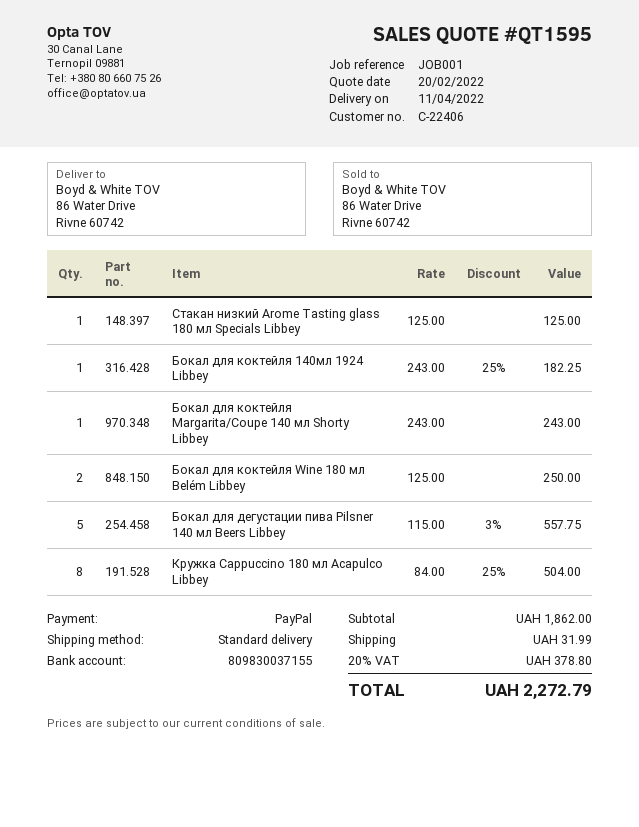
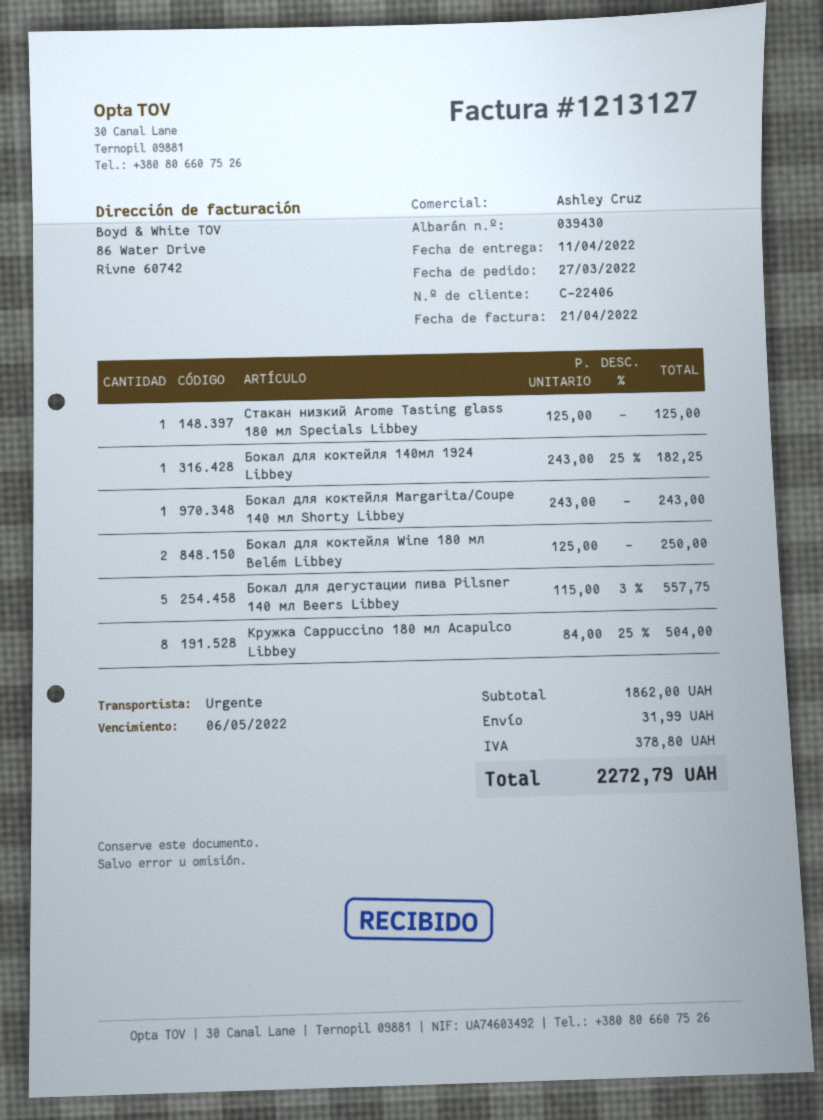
shipping method: standard -> express

